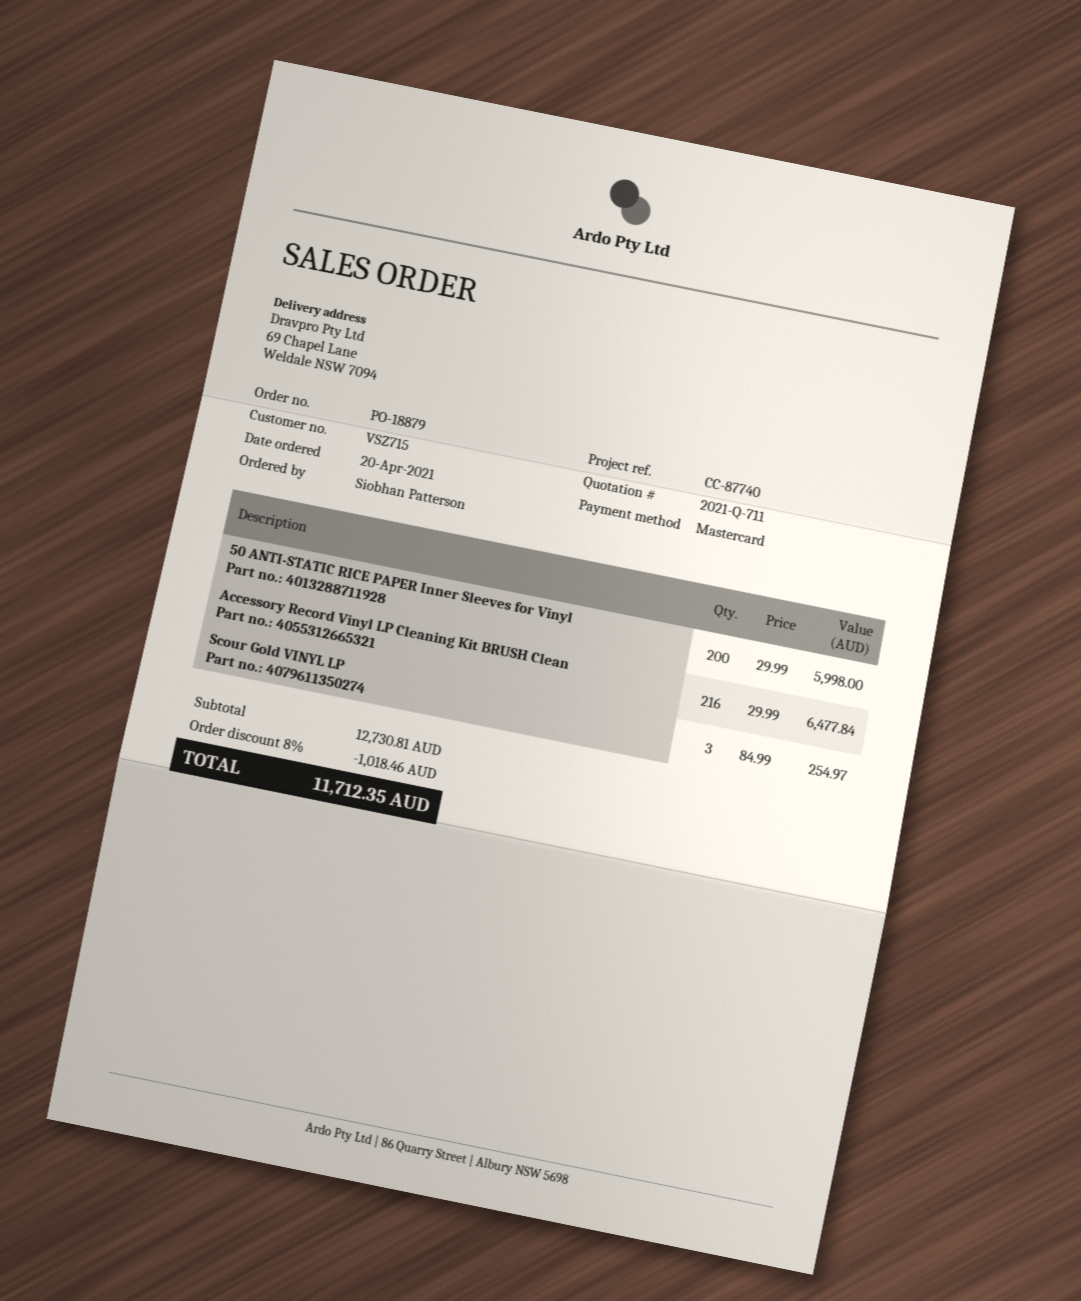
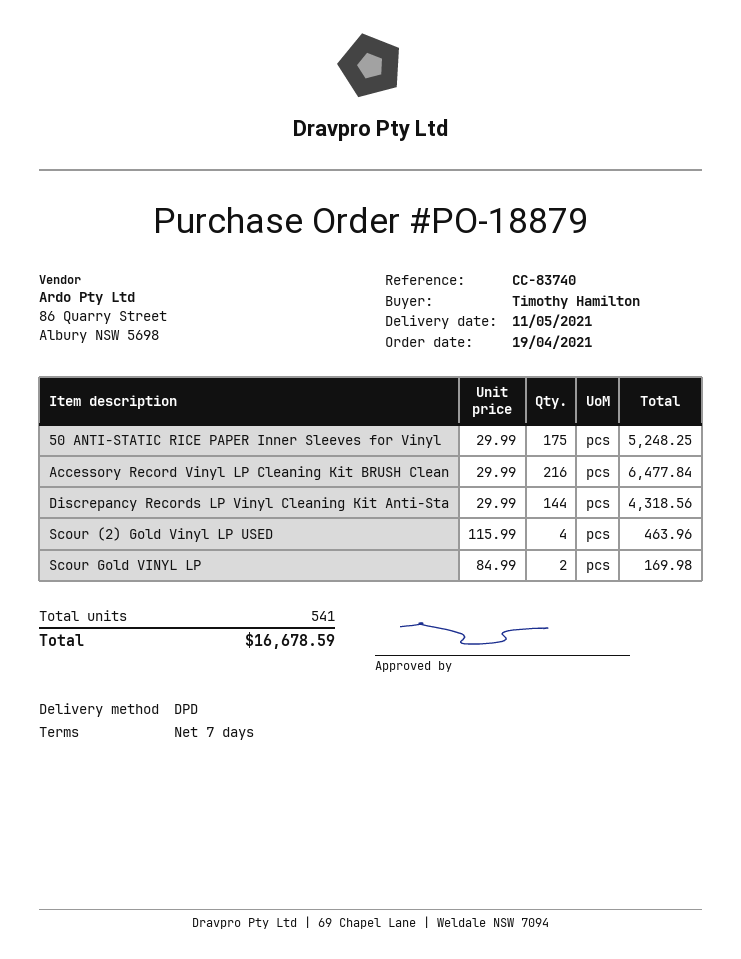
order date: 2021-04-20 -> 2021-04-19
reference: CC-87740 -> CC-83740
ordered by: Siobhan Patterson -> Timothy Hamilton
50 ANTI-STATIC RICE PAPER Inner Sleeves for Vinyl: 200 x 29.99 = 5998.00 -> 175 x 29.99 = 5248.25
Scour Gold VINYL LP: 3 x 84.99 = 254.97 -> 2 x 84.99 = 169.98
Discrepancy Records LP Vinyl Cleaning Kit Anti-Sta: none -> 144 x 29.99 = 4318.56
Scour (2) Gold Vinyl LP USED: none -> 4 x 115.99 = 463.96
discount: 8% = 1018.46 -> none
total: 11712.35 -> 16678.59

